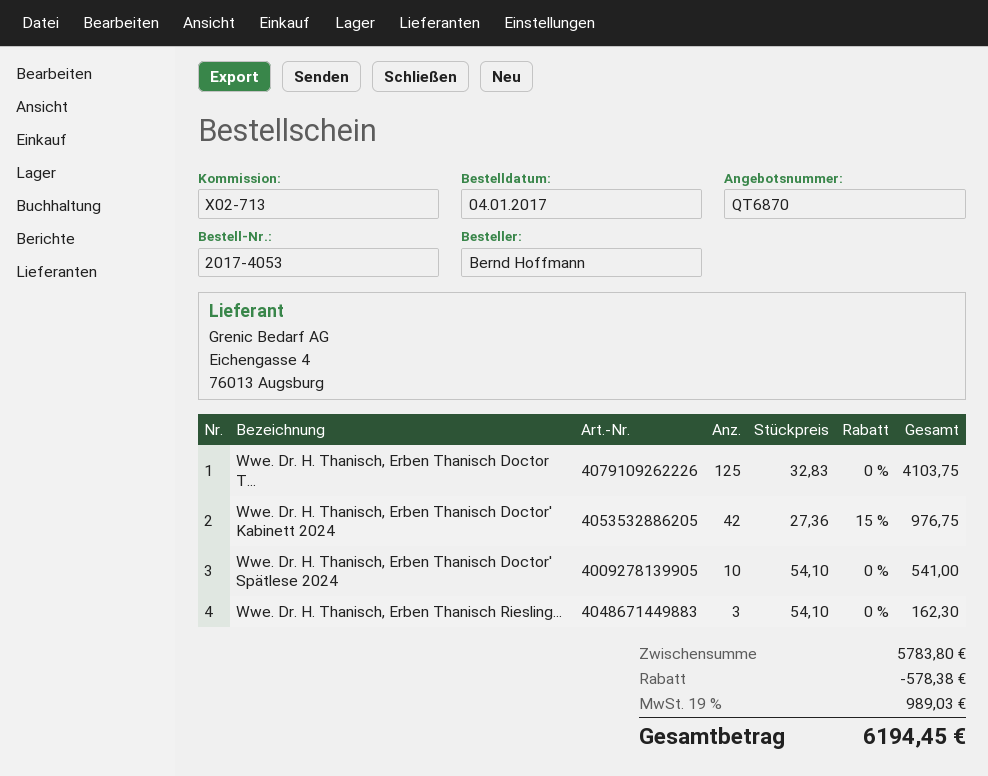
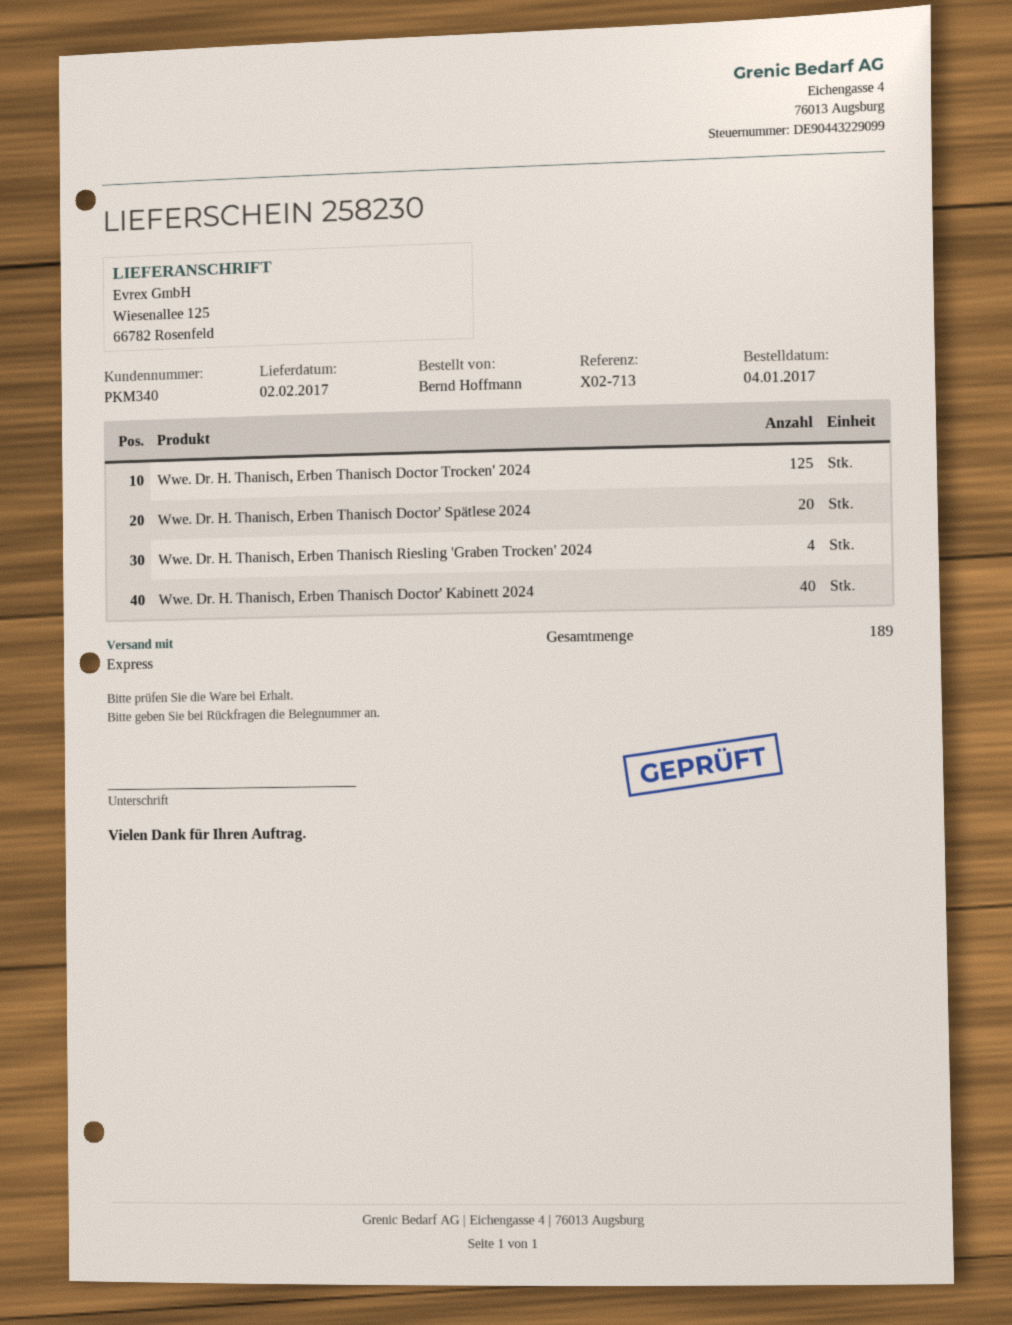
Wwe. Dr. H. Thanisch, Erben Thanisch Doctor' Kabinett 2024: 42 -> 40
Wwe. Dr. H. Thanisch, Erben Thanisch Doctor' Spätlese 2024: 10 -> 20
Wwe. Dr. H. Thanisch, Erben Thanisch Riesling...: 3 -> 4

